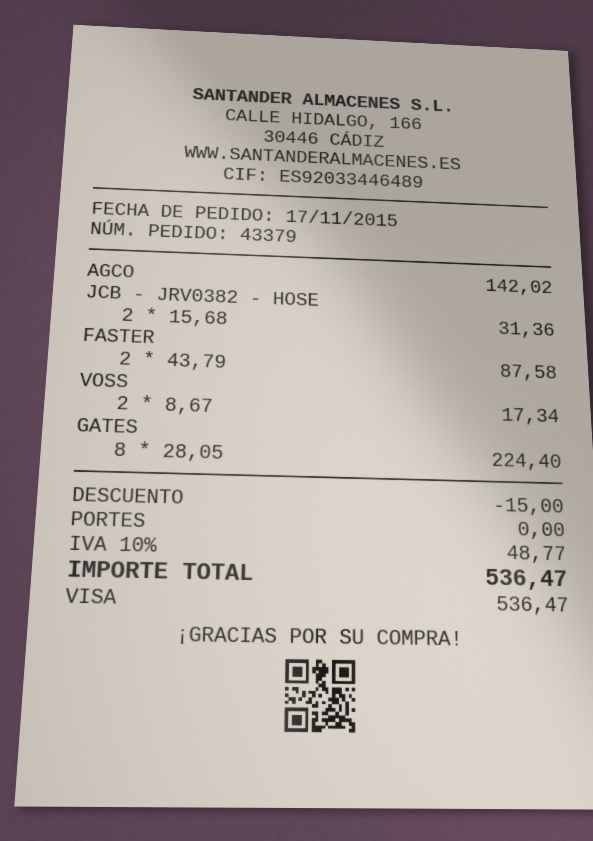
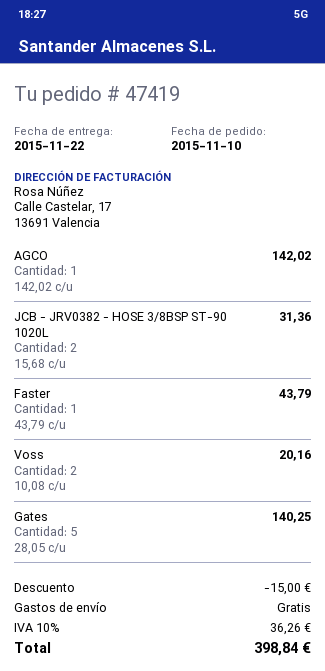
order number: 43379 -> 47419
order date: 2015-11-17 -> 2015-11-10
FASTER: 2 x 43.79 = 87.58 -> 1 x 43.79 = 43.79
VOSS: 2 x 8.67 = 17.34 -> 2 x 10.08 = 20.16
GATES: 8 x 28.05 = 224.40 -> 5 x 28.05 = 140.25
tax: 10% = 48.77 -> 10% = 36.26
total: 536.47 -> 398.84

